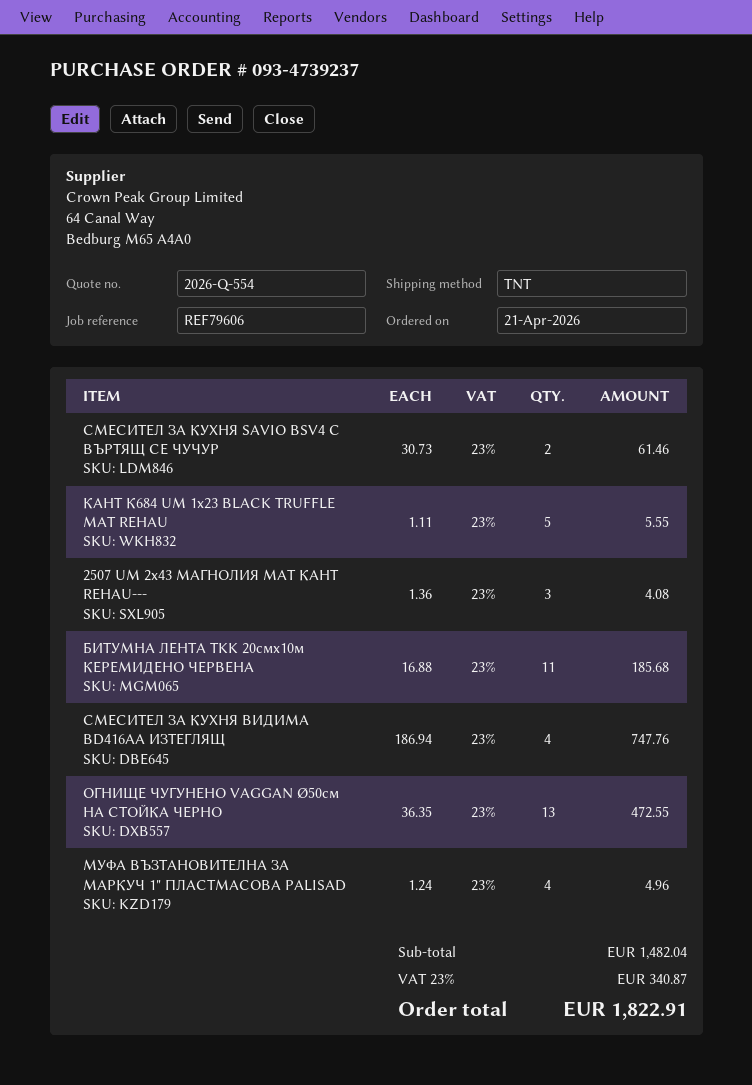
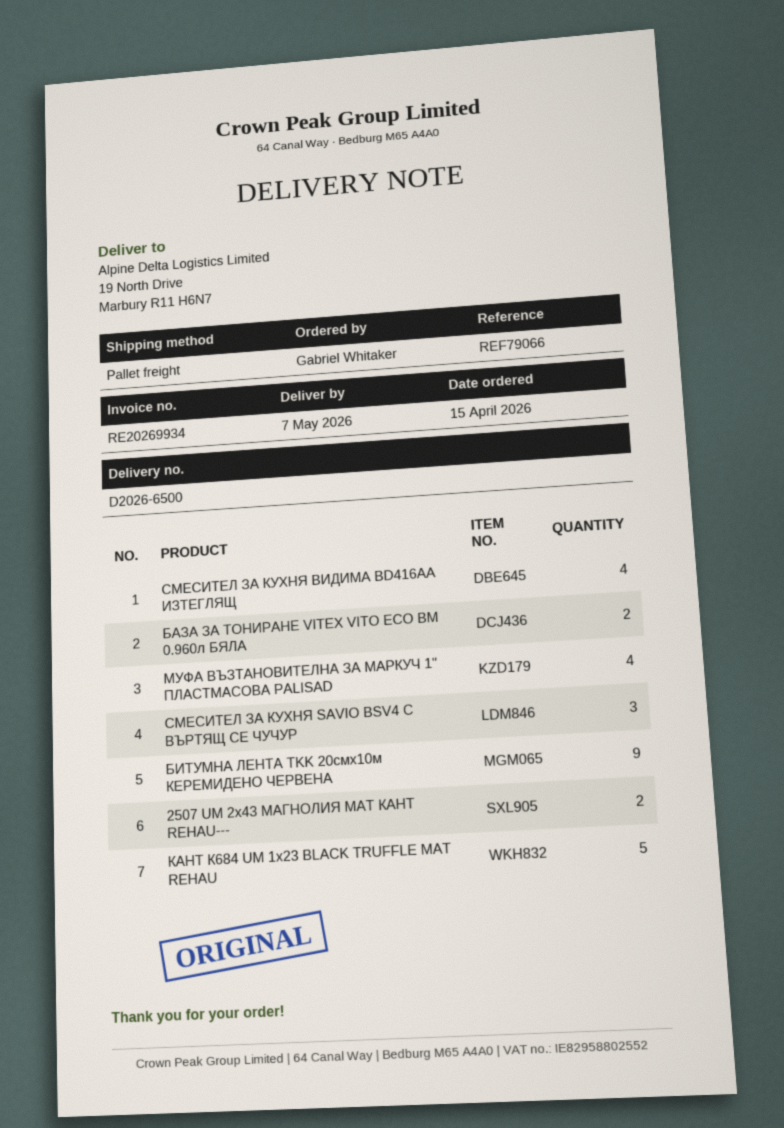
order date: 2026-04-21 -> 2026-04-15
reference: REF79606 -> REF79066
shipping method: TNT -> pallet freight
СМЕСИТЕЛ ЗА КУХНЯ SAVIO BSV4 С ВЪРТЯЩ СЕ ЧУЧУР: 2 -> 3
2507 UM 2х43 МАГНОЛИЯ МАТ КАНТ REHAU---: 3 -> 2
БИТУМНА ЛЕНТА TKK 20смх10м КЕРЕМИДЕНО ЧЕРВЕНА: 11 -> 9
ОГНИЩЕ ЧУГУНЕНО VAGGAN Ø50см НА СТОЙКА ЧЕРНО: 13 -> none
БАЗА ЗА ТОНИРАНЕ VITEX VITO ECO BM 0.960л БЯЛА: none -> 2

